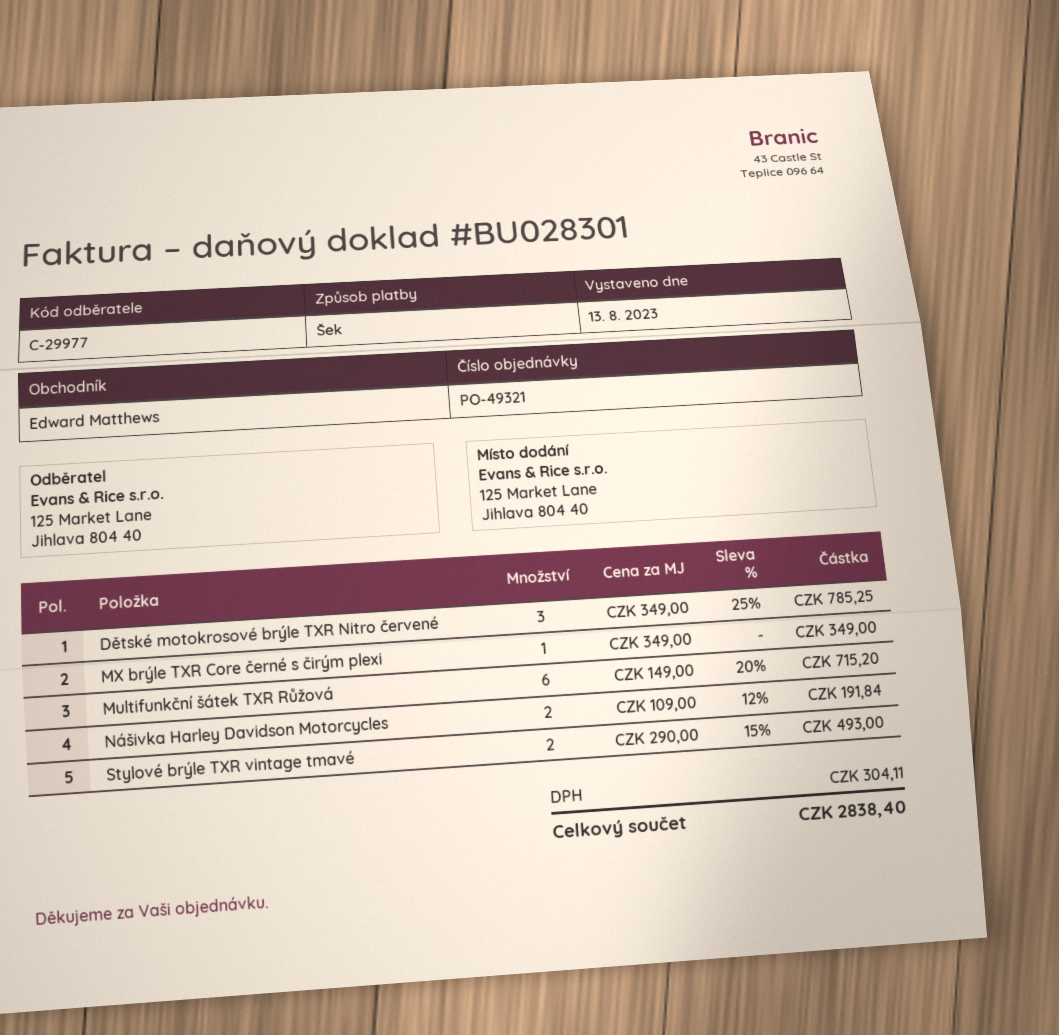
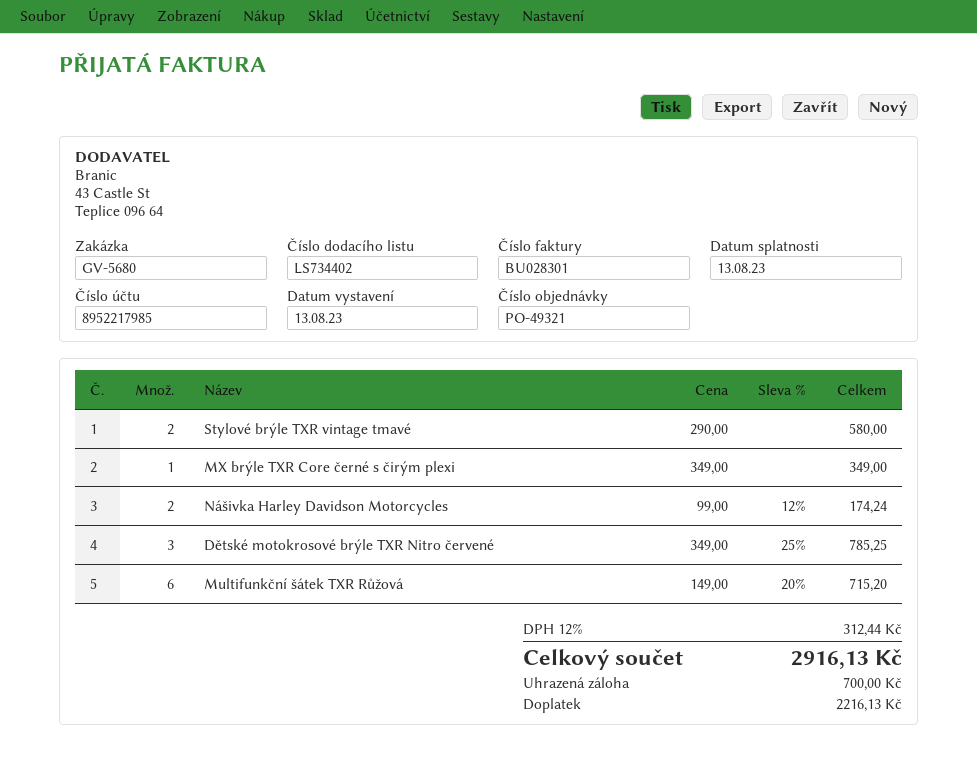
Nášivka Harley Davidson Motorcycles: 2 x 109.00 - 12% = 191.84 -> 2 x 99.00 - 12% = 174.24
Stylové brýle TXR vintage tmavé: 2 x 290.00 - 15% = 493.00 -> 2 x 290.00 = 580.00
tax: 304.11 -> 312.44
total: 2838.40 -> 2916.13

